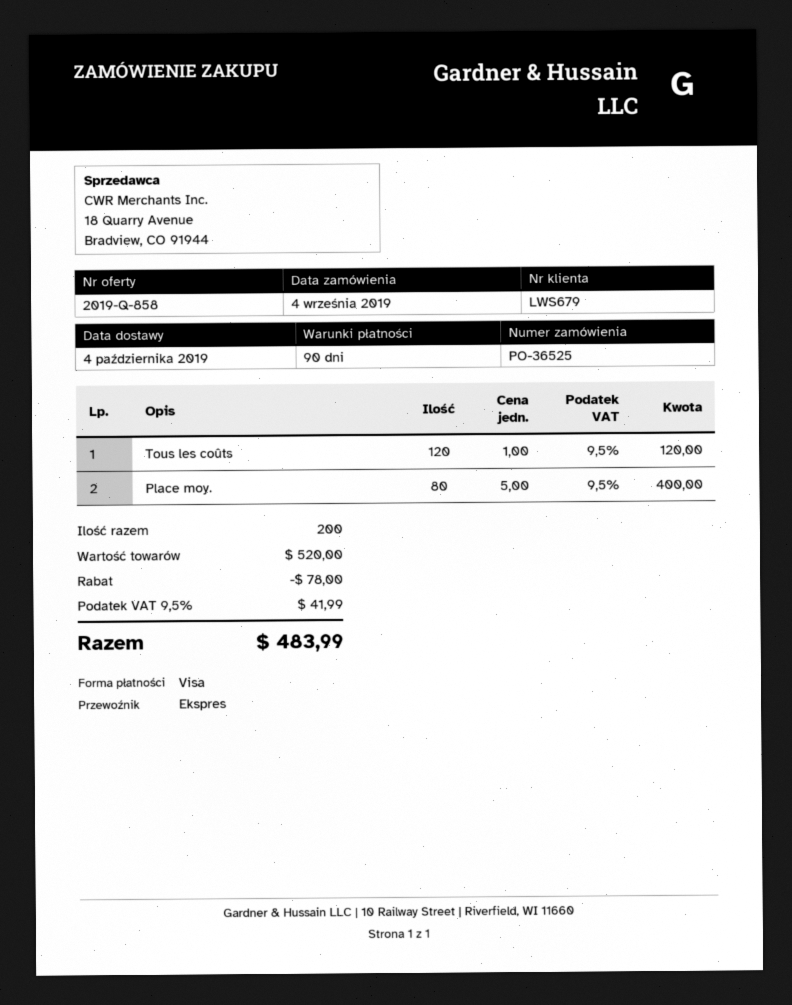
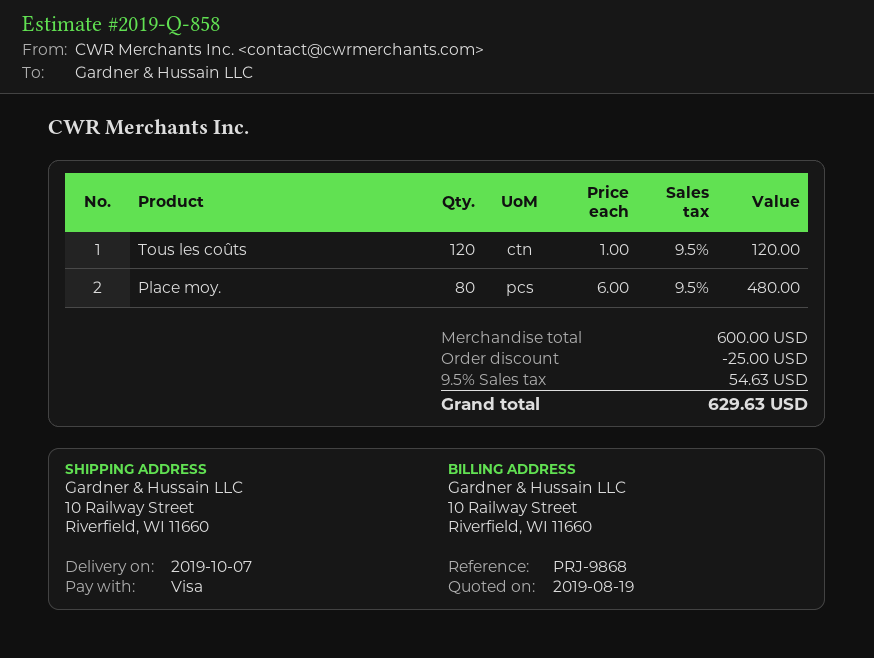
delivery date: 2019-10-04 -> 2019-10-07
Place moy.: 80 x 5.00 = 400.00 -> 80 x 6.00 = 480.00
subtotal: 520.00 -> 600.00
discount: 78.00 -> 25.00
tax: 9.5% = 41.99 -> 9.5% = 54.63
total: 483.99 -> 629.63

